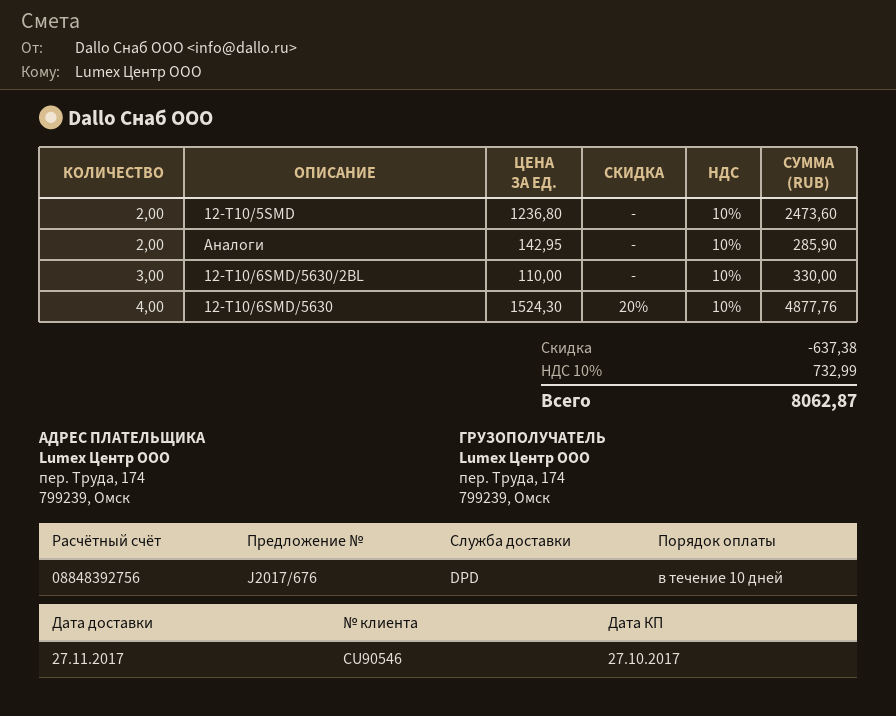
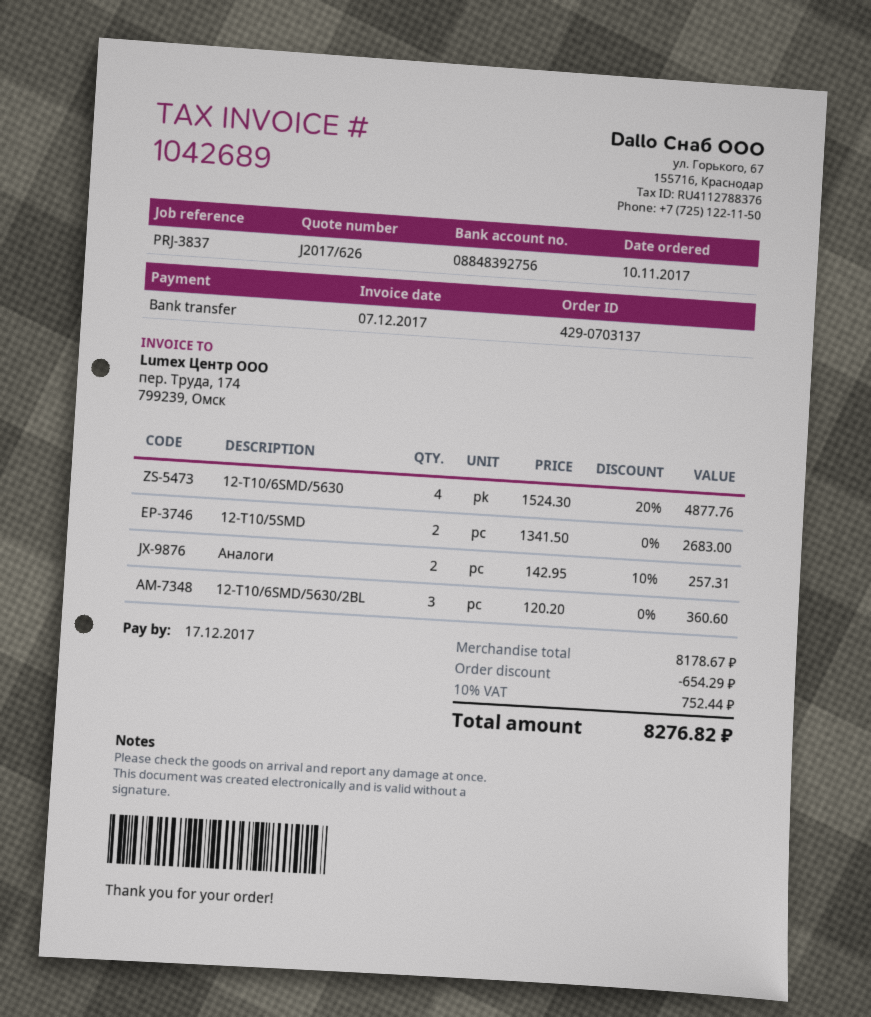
quote number: J2017/676 -> J2017/626
12-T10/5SMD: 2 x 1236.80 = 2473.60 -> 2 x 1341.50 = 2683.00
Аналоги: 2 x 142.95 = 285.90 -> 2 x 142.95 - 10% = 257.31
12-T10/6SMD/5630/2BL: 3 x 110.00 = 330.00 -> 3 x 120.20 = 360.60
discount: 637.38 -> 654.29
tax: 10% = 732.99 -> 10% = 752.44
total: 8062.87 -> 8276.82

